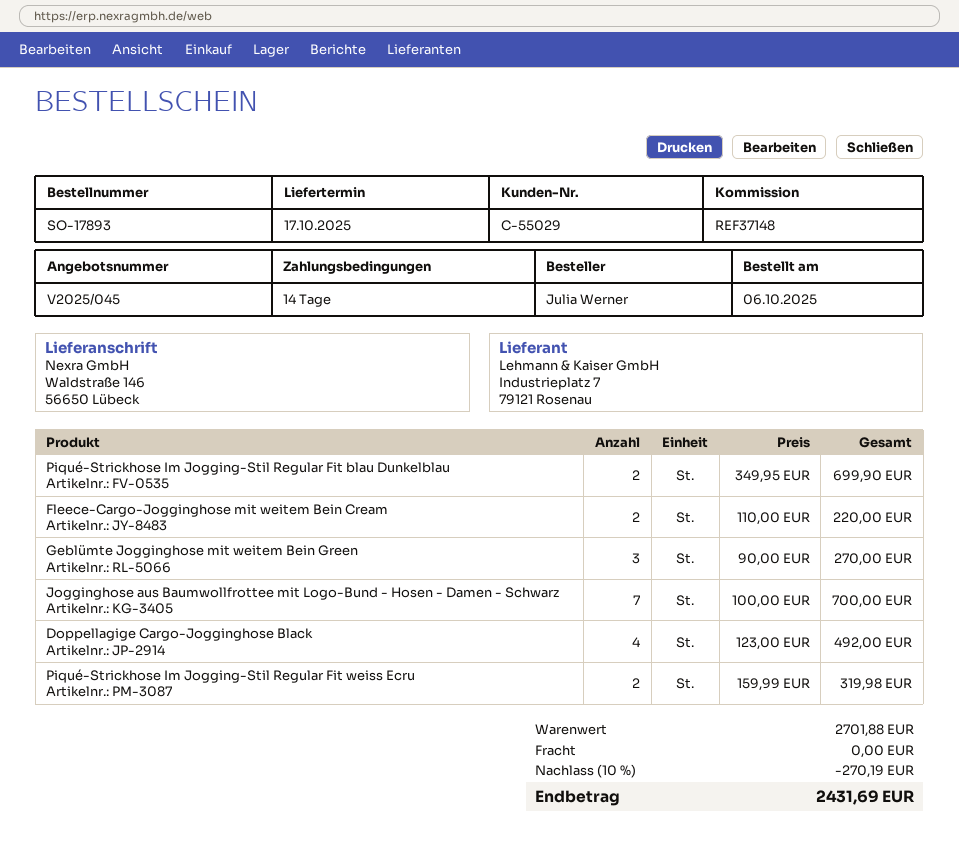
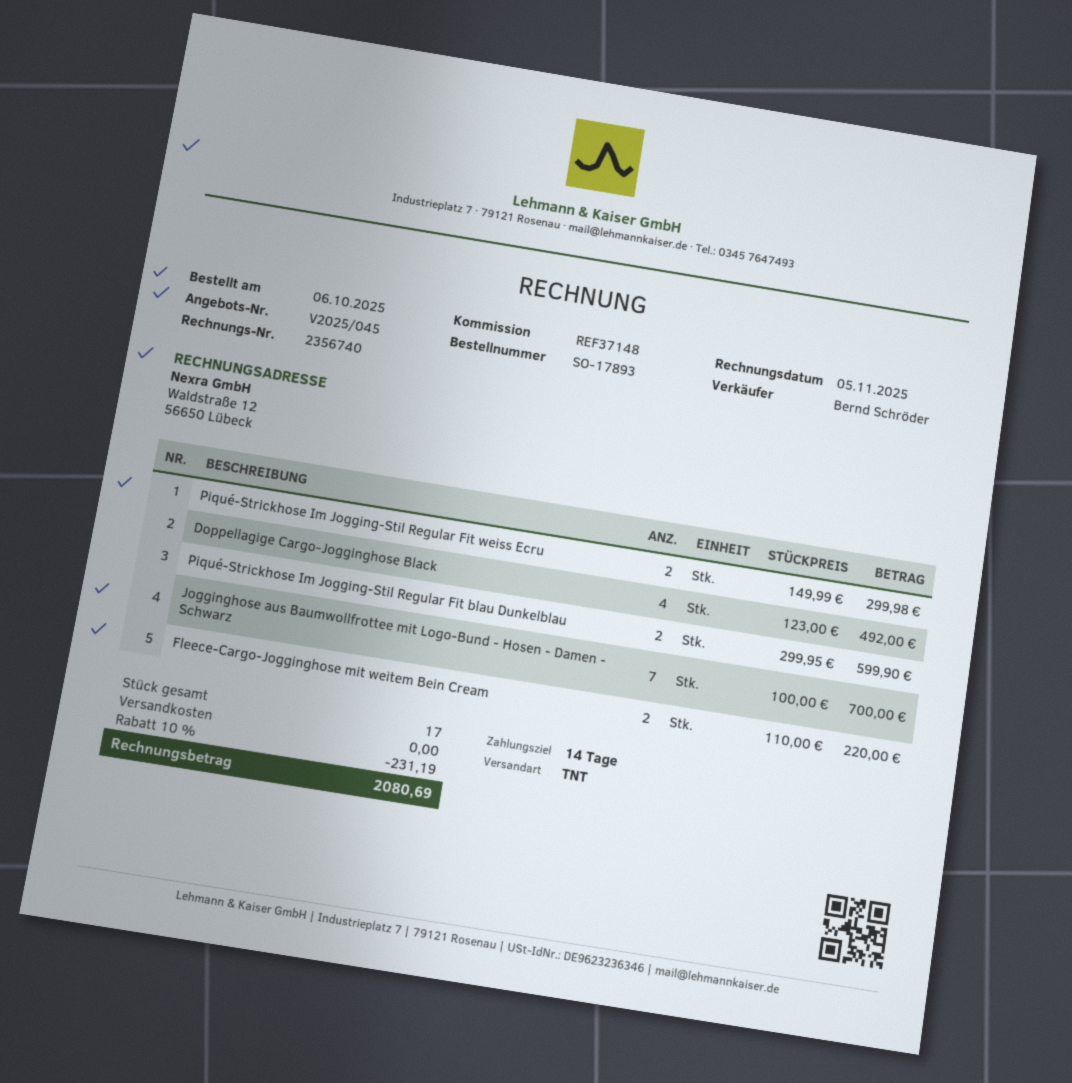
Piqué-Strickhose Im Jogging-Stil Regular Fit blau Dunkelblau: 2 x 349.95 = 699.90 -> 2 x 299.95 = 599.90
Geblümte Jogginghose mit weitem Bein Green: 3 x 90.00 = 270.00 -> none
Piqué-Strickhose Im Jogging-Stil Regular Fit weiss Ecru: 2 x 159.99 = 319.98 -> 2 x 149.99 = 299.98
discount: 10% = 270.19 -> 10% = 231.19
total: 2431.69 -> 2080.69

